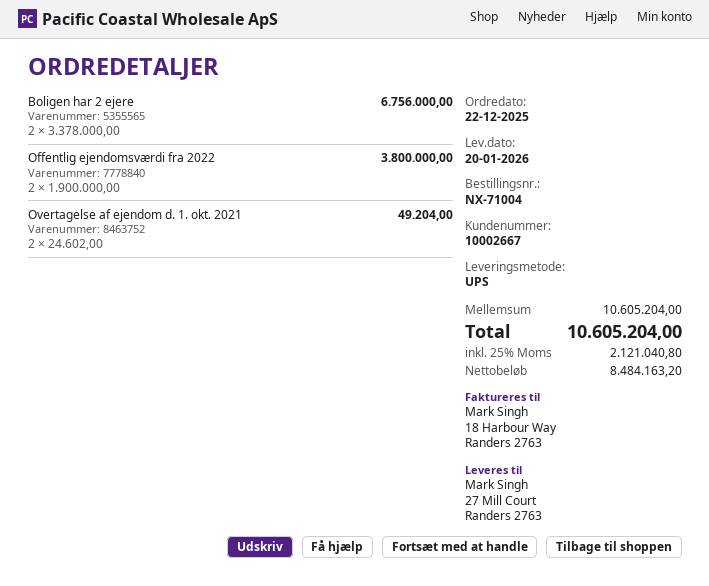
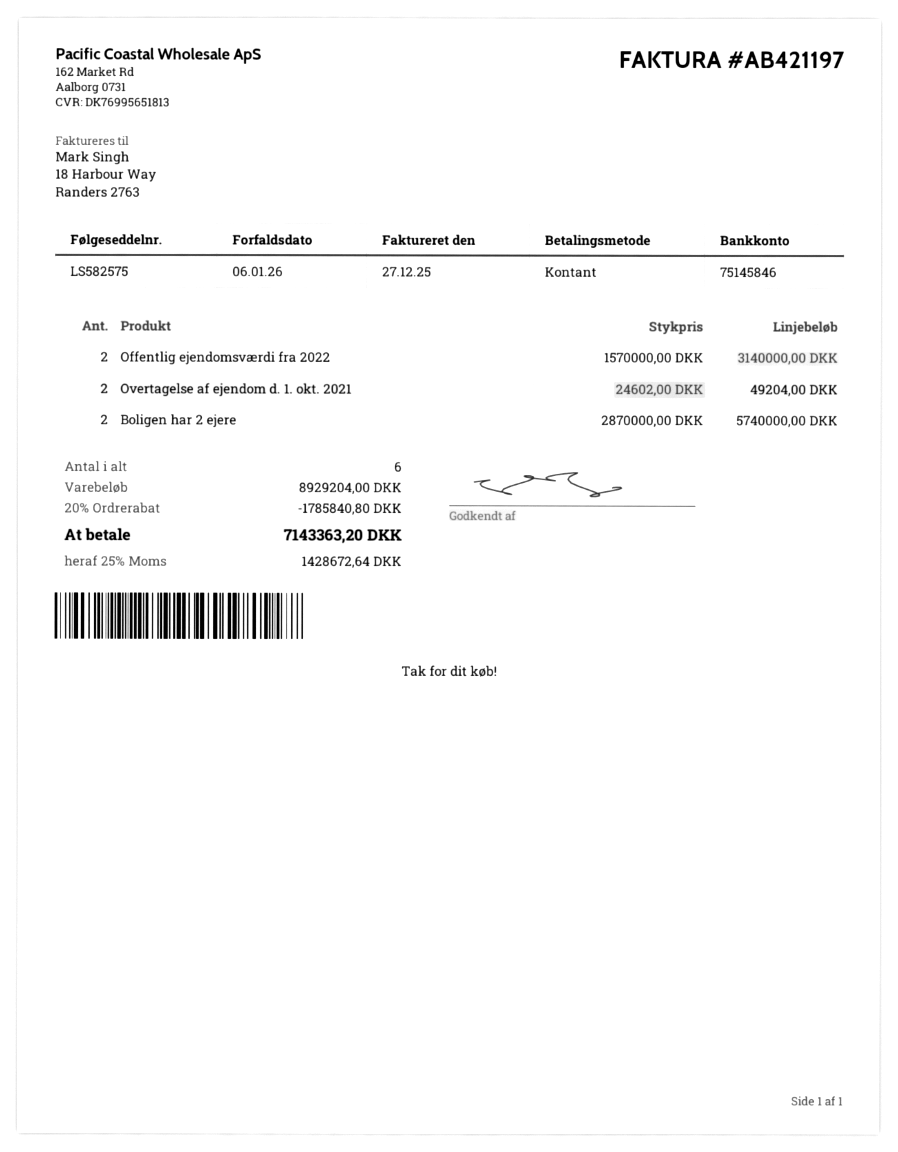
Boligen har 2 ejere: 2 x 3378000.00 = 6756000.00 -> 2 x 2870000.00 = 5740000.00
Offentlig ejendomsværdi fra 2022: 2 x 1900000.00 = 3800000.00 -> 2 x 1570000.00 = 3140000.00
subtotal: 10605204.00 -> 8929204.00
discount: none -> 20% = 1785840.80
tax: 25% = 2121040.80 -> 25% = 1428672.64
total: 10605204.00 -> 7143363.20

